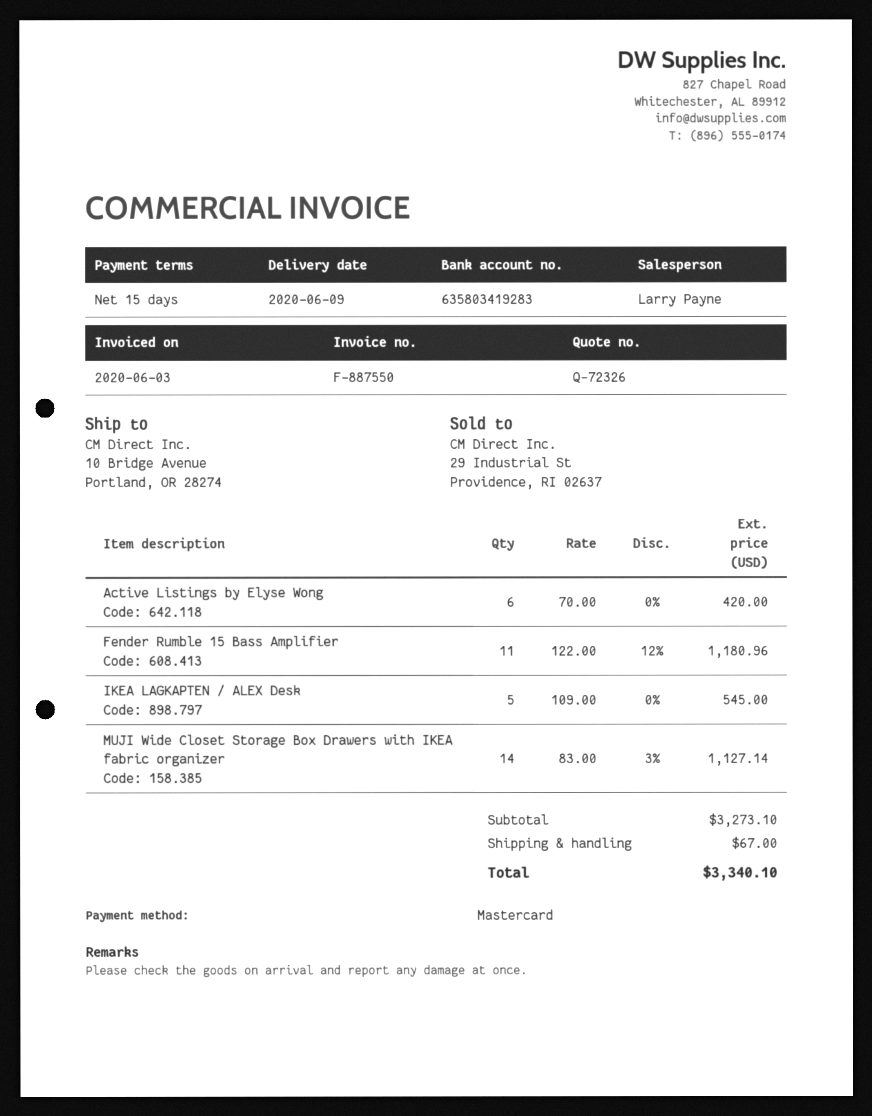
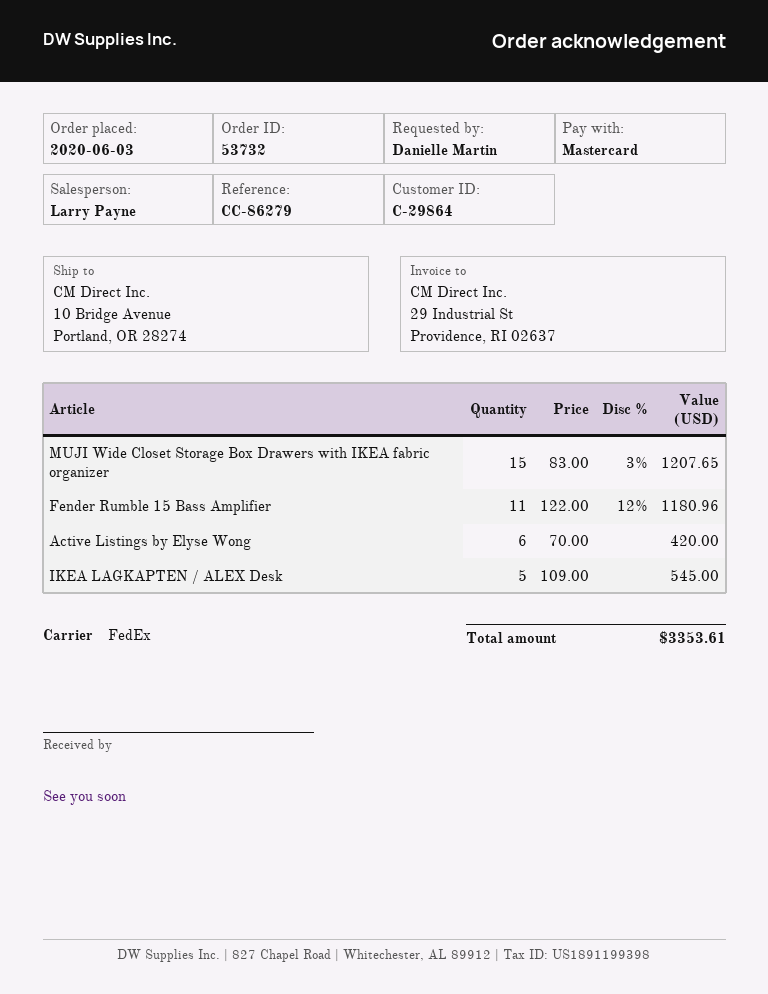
MUJI Wide Closet Storage Box Drawers with IKEA fabric organizer: 14 x 83.00 - 3% = 1127.14 -> 15 x 83.00 - 3% = 1207.65
shipping: 67.00 -> none
total: 3340.10 -> 3353.61

